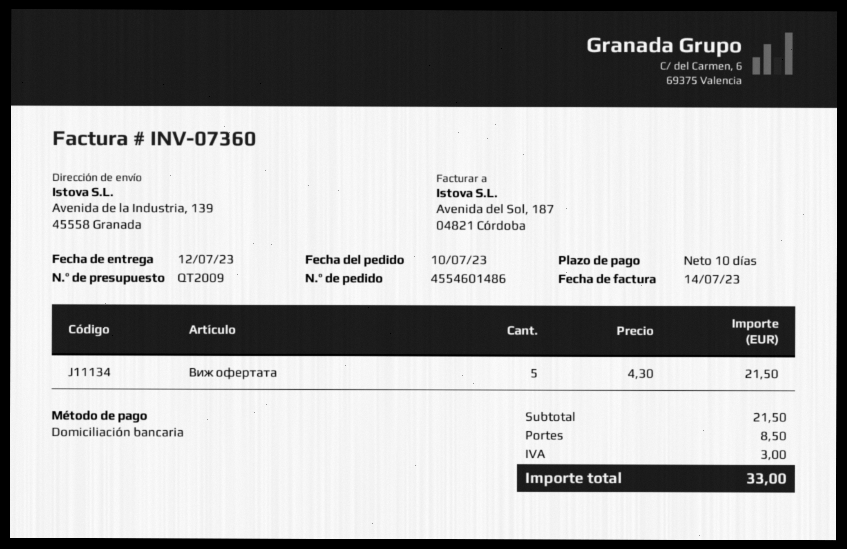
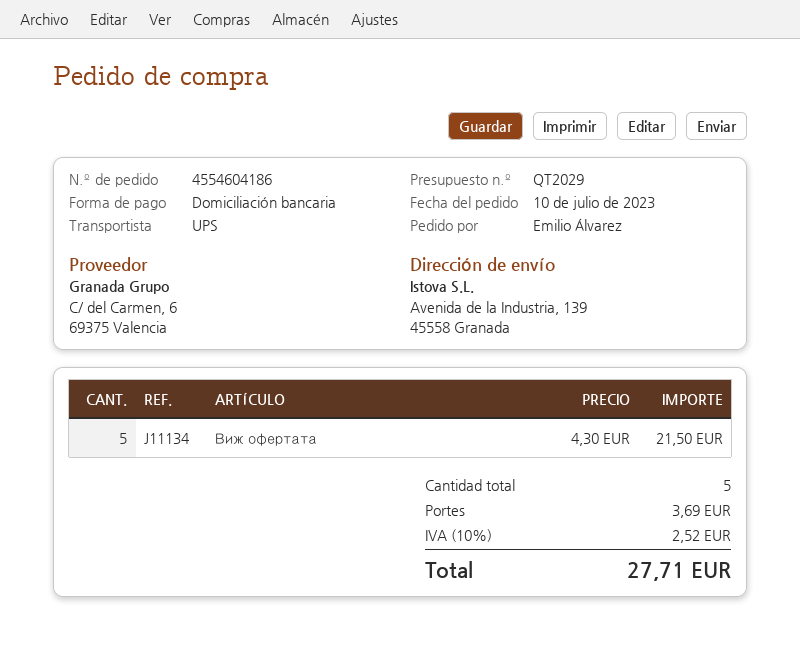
quote number: QT2009 -> QT2029
order number: 4554601486 -> 4554604186
shipping: 8.50 -> 3.69
tax: 3.00 -> 2.52
total: 33.00 -> 27.71

